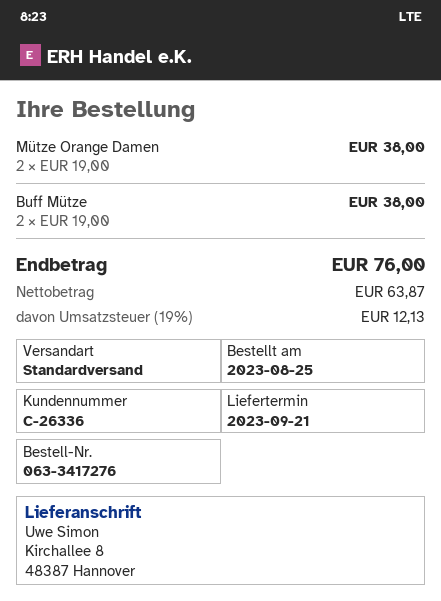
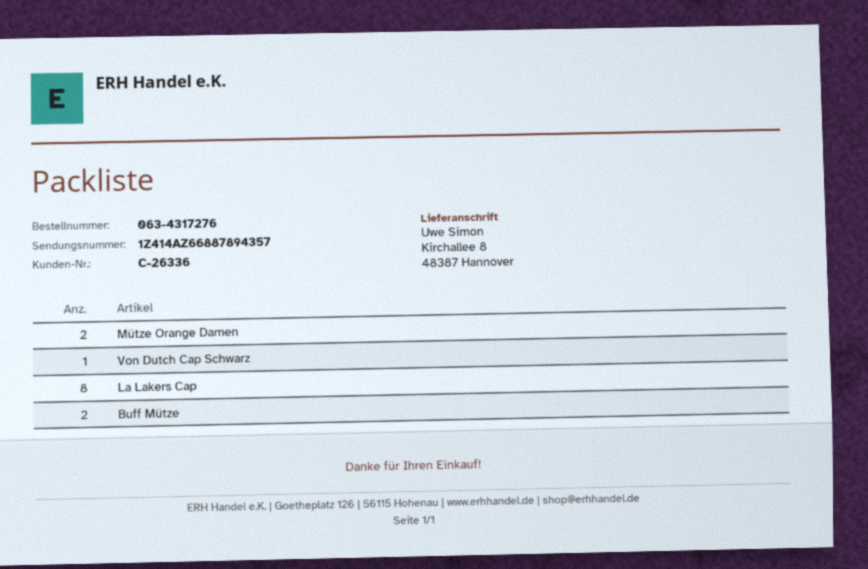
order number: 063-3417276 -> 063-4317276
Von Dutch Cap Schwarz: none -> 1
La Lakers Cap: none -> 8

